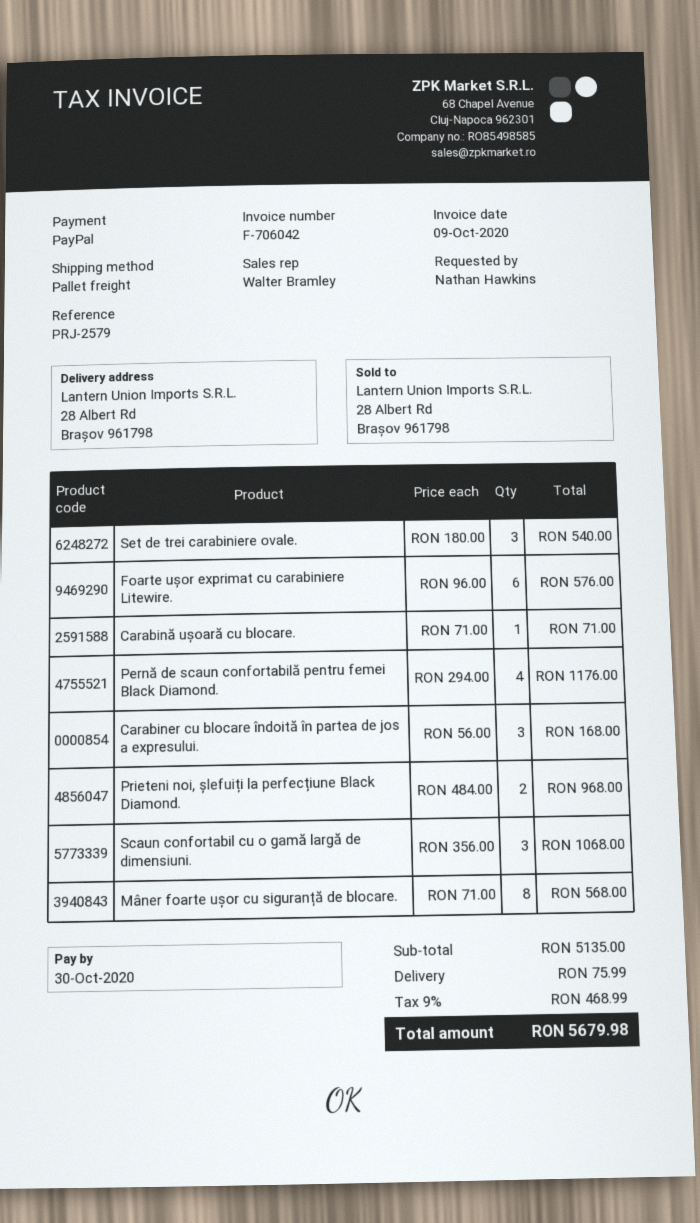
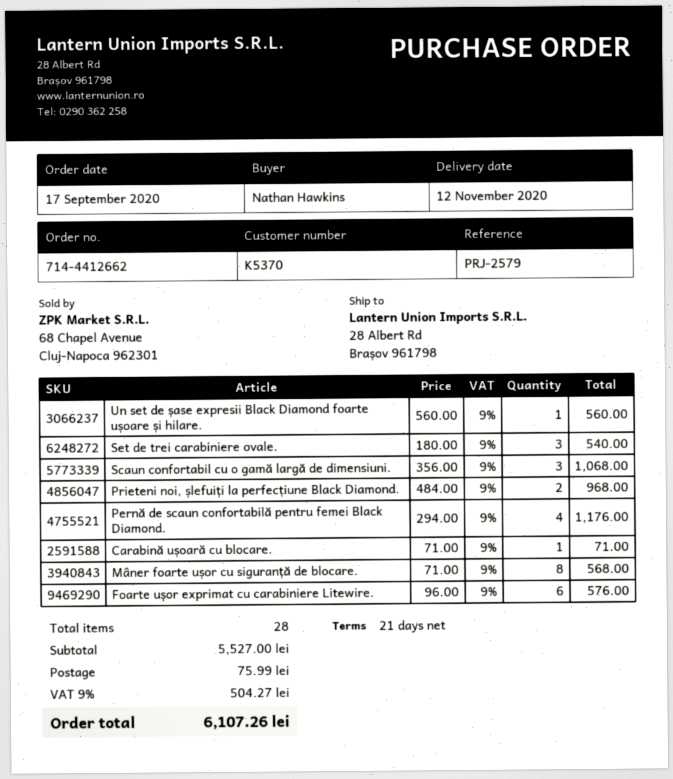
Carabiner cu blocare îndoită în partea de jos a expresului.: 3 x 56.00 = 168.00 -> none
Un set de șase expresii Black Diamond foarte ușoare și hilare.: none -> 1 x 560.00 = 560.00
subtotal: 5135.00 -> 5527.00
tax: 9% = 468.99 -> 9% = 504.27
total: 5679.98 -> 6107.26

